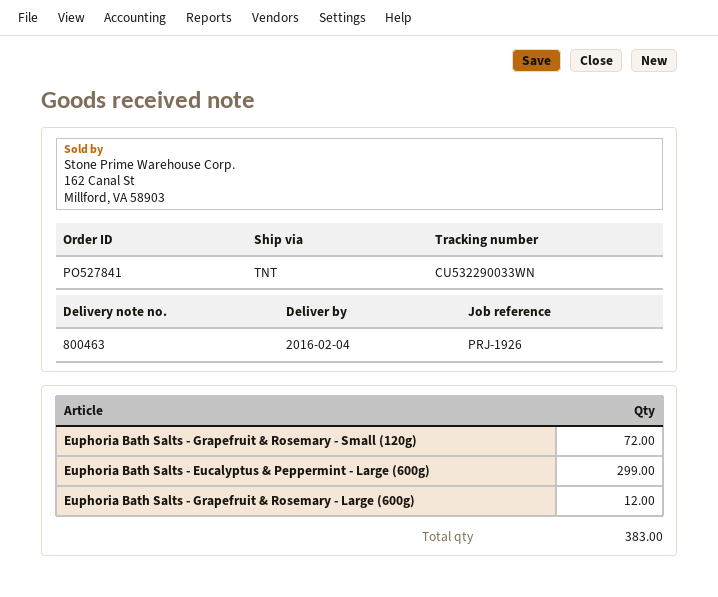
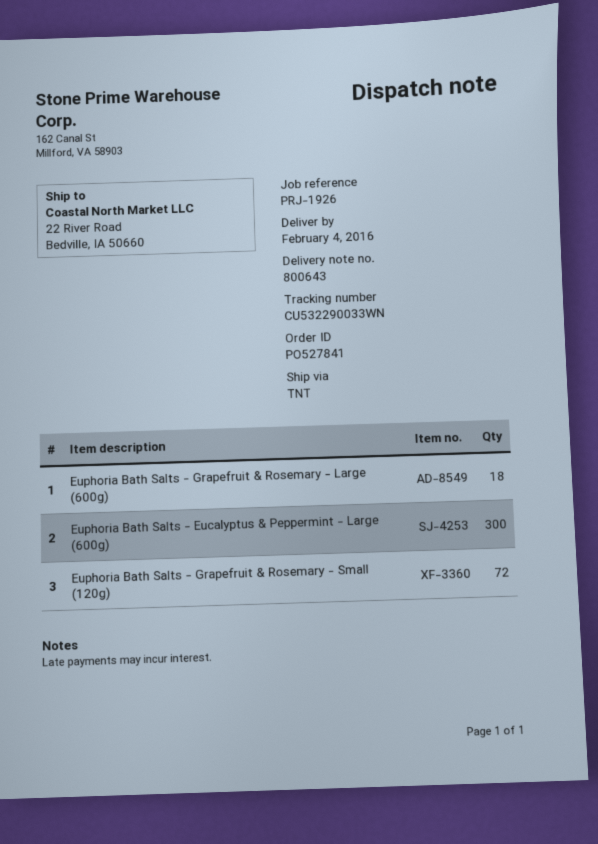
delivery note number: 800463 -> 800643
Euphoria Bath Salts - Eucalyptus & Peppermint - Large (600g): 299 -> 300
Euphoria Bath Salts - Grapefruit & Rosemary - Large (600g): 12 -> 18

